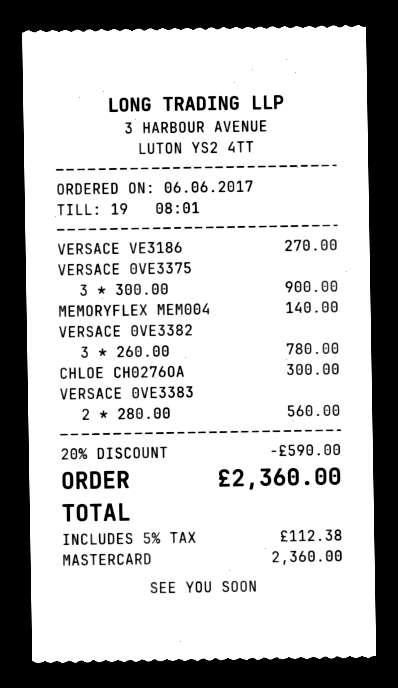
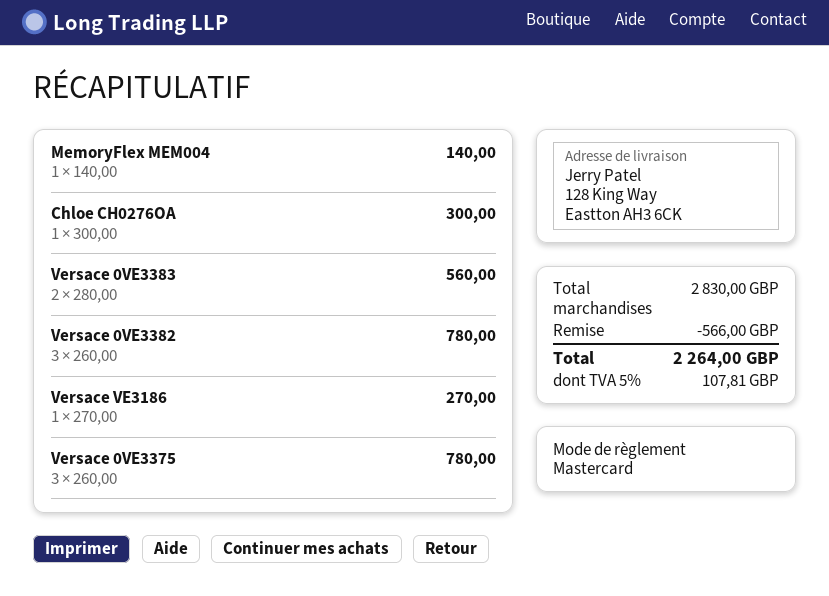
VERSACE 0VE3375: 3 x 300.00 = 900.00 -> 3 x 260.00 = 780.00
discount: 590.00 -> 566.00
tax: 5% = 112.38 -> 5% = 107.81
total: 2360.00 -> 2264.00

